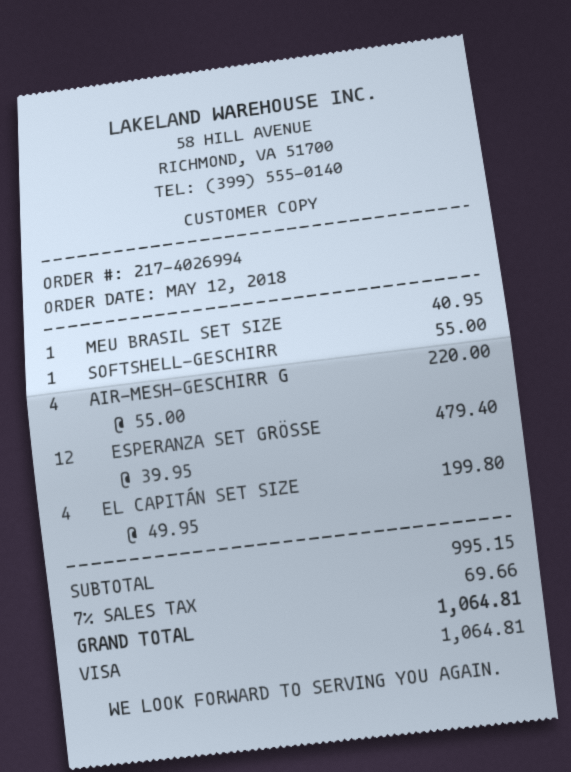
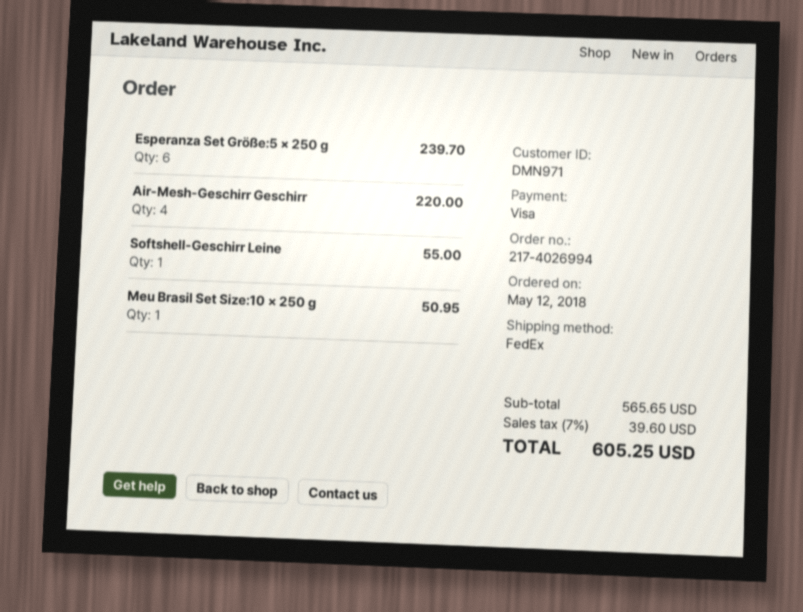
MEU BRASIL SET SIZE: 1 for 40.95 -> 1 for 50.95
ESPERANZA SET GRÖSSE: 12 for 479.40 -> 6 for 239.70
EL CAPITÁN SET SIZE: 4 for 199.80 -> none
subtotal: 995.15 -> 565.65
tax: 7% = 69.66 -> 7% = 39.60
total: 1064.81 -> 605.25

